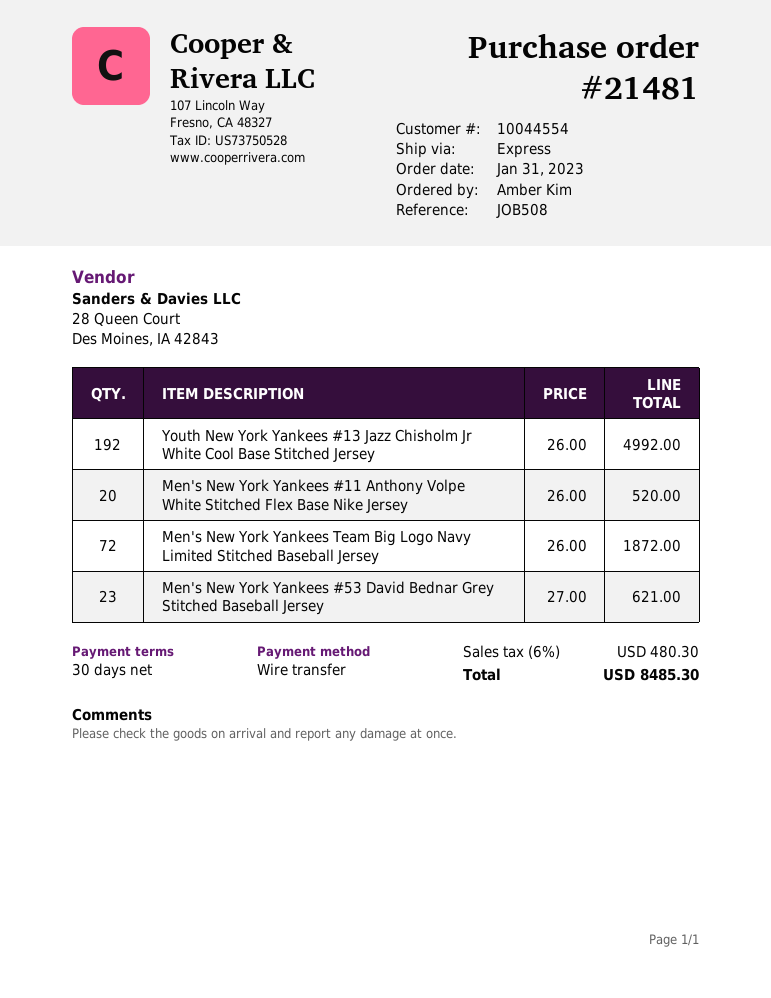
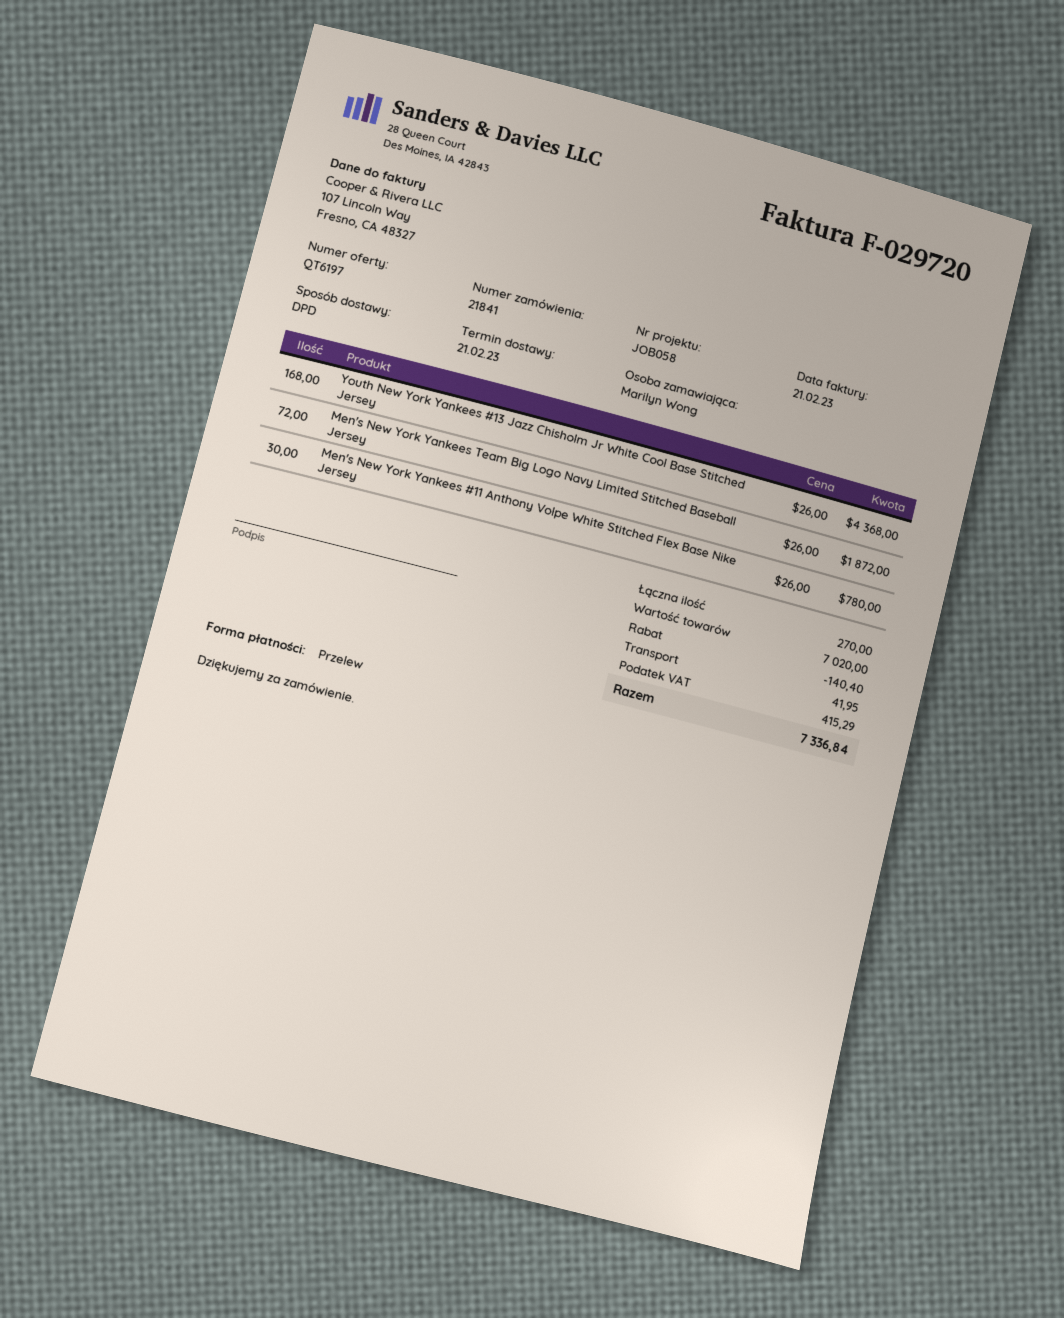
order number: 21481 -> 21841
reference: JOB508 -> JOB058
ordered by: Amber Kim -> Marilyn Wong
shipping method: express -> DPD
Youth New York Yankees #13 Jazz Chisholm Jr White Cool Base Stitched Jersey: 192 x 26.00 = 4992.00 -> 168 x 26.00 = 4368.00
Men's New York Yankees #11 Anthony Volpe White Stitched Flex Base Nike Jersey: 20 x 26.00 = 520.00 -> 30 x 26.00 = 780.00
Men's New York Yankees #53 David Bednar Grey Stitched Baseball Jersey: 23 x 27.00 = 621.00 -> none
discount: none -> 140.40
shipping: none -> 41.95
tax: 480.30 -> 415.29
total: 8485.30 -> 7336.84

